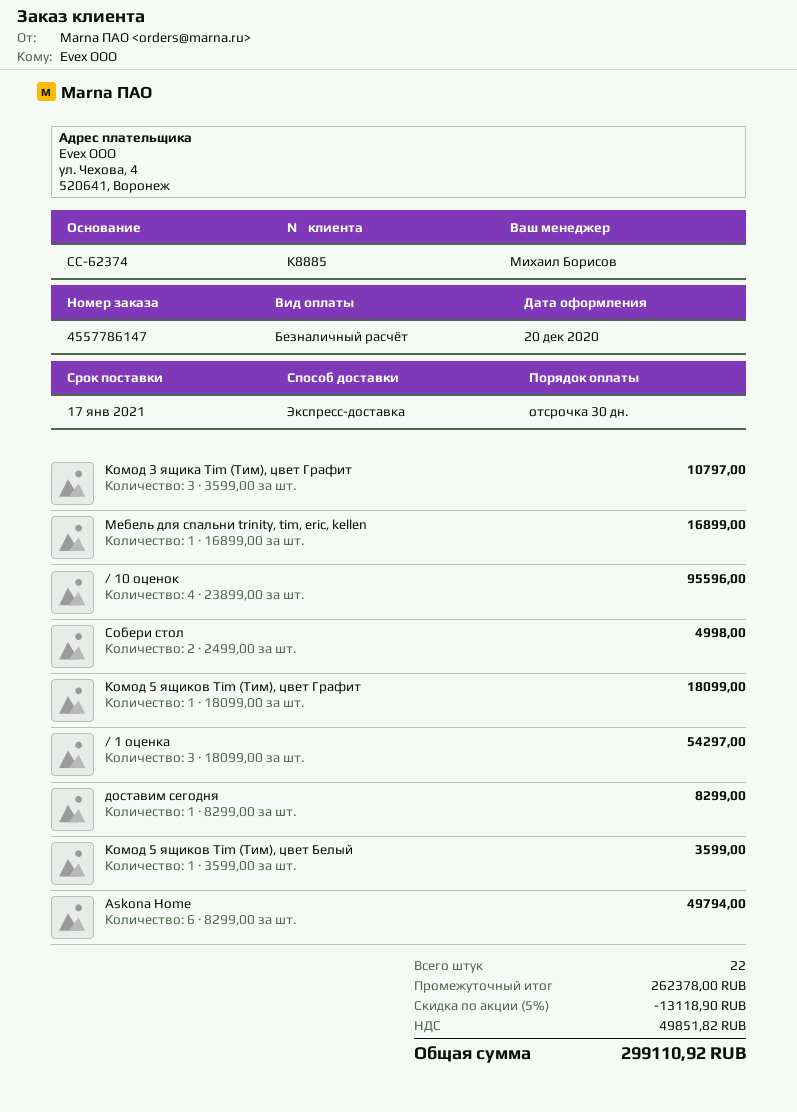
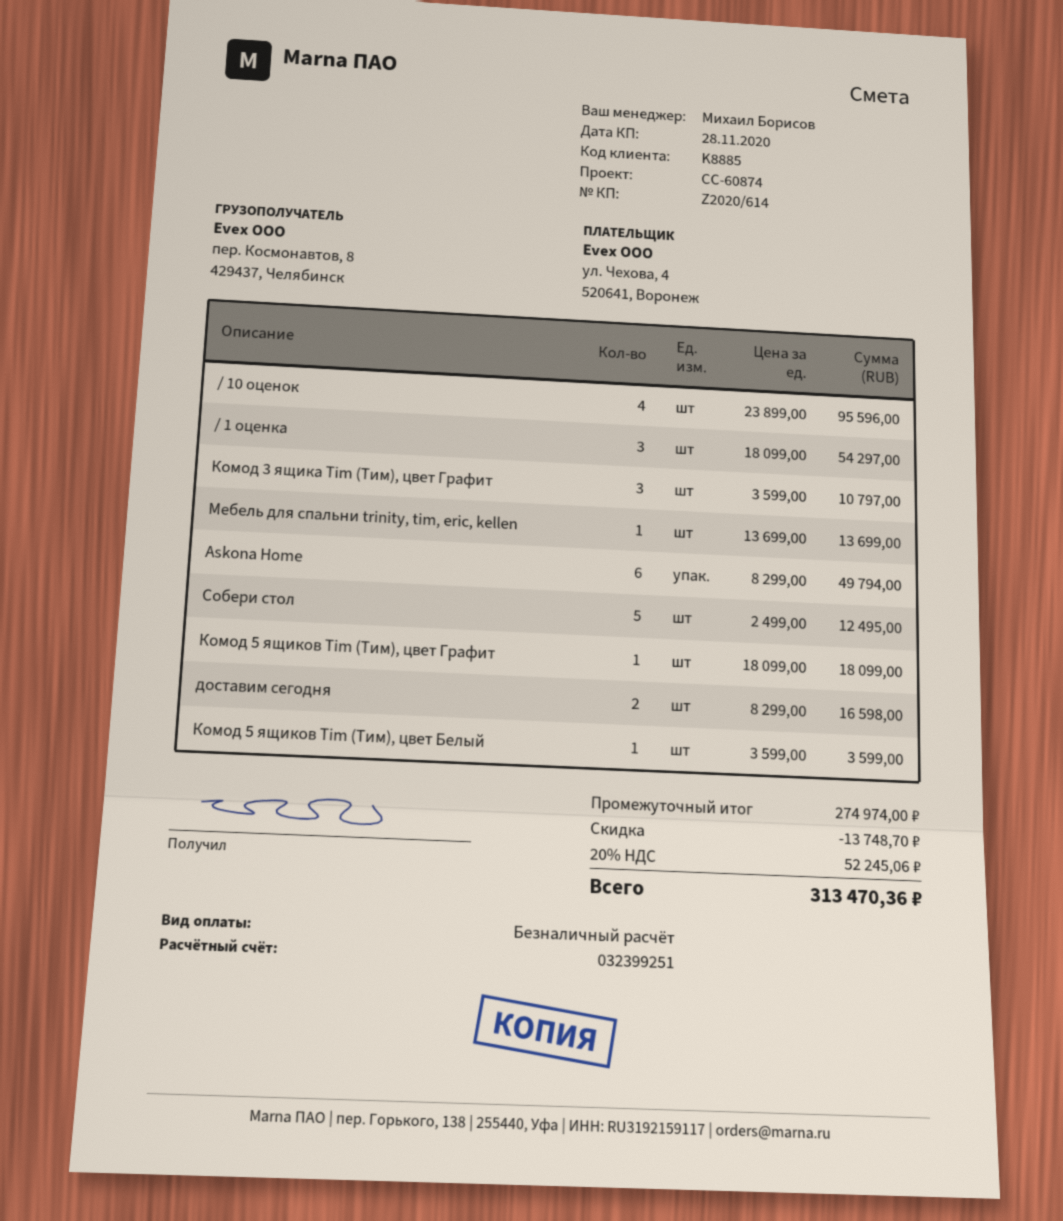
reference: CC-62374 -> CC-60874
Мебель для спальни trinity, tim, eric, kellen: 1 x 16899.00 = 16899.00 -> 1 x 13699.00 = 13699.00
Собери стол: 2 x 2499.00 = 4998.00 -> 5 x 2499.00 = 12495.00
доставим сегодня: 1 x 8299.00 = 8299.00 -> 2 x 8299.00 = 16598.00
subtotal: 262378.00 -> 274974.00
discount: 13118.90 -> 13748.70
tax: 49851.82 -> 52245.06
total: 299110.92 -> 313470.36

